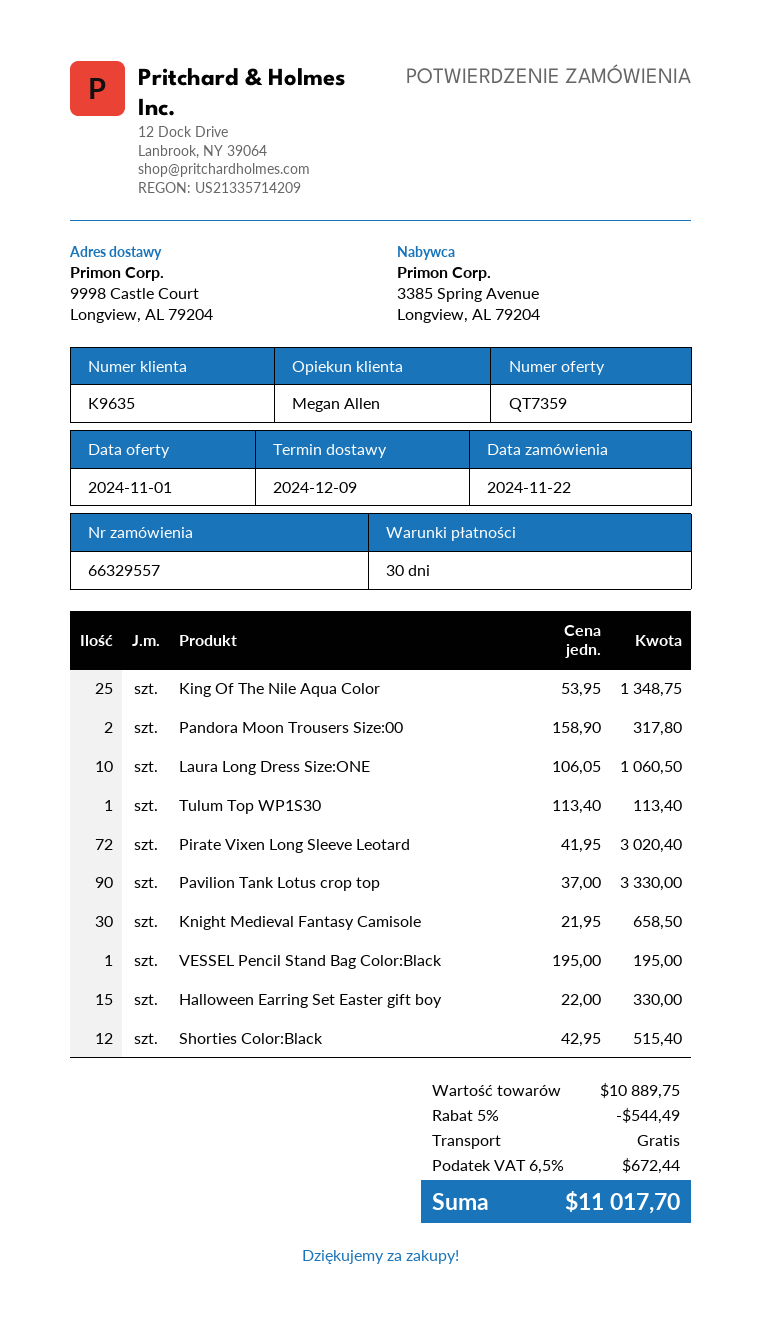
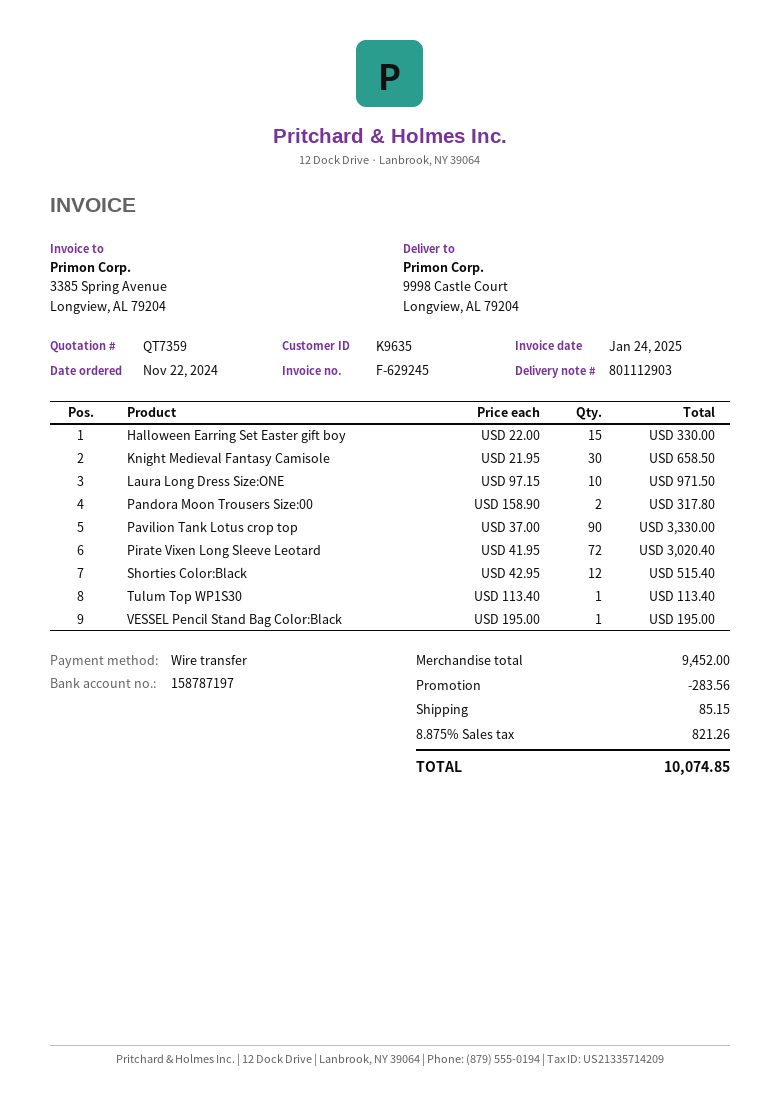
King Of The Nile Aqua Color: 25 x 53.95 = 1348.75 -> none
Laura Long Dress Size:ONE: 10 x 106.05 = 1060.50 -> 10 x 97.15 = 971.50
subtotal: 10889.75 -> 9452.00
discount: 544.49 -> 283.56
shipping: 0.00 -> 85.15
tax: 6.5% = 672.44 -> 8.875% = 821.26
total: 11017.70 -> 10074.85

